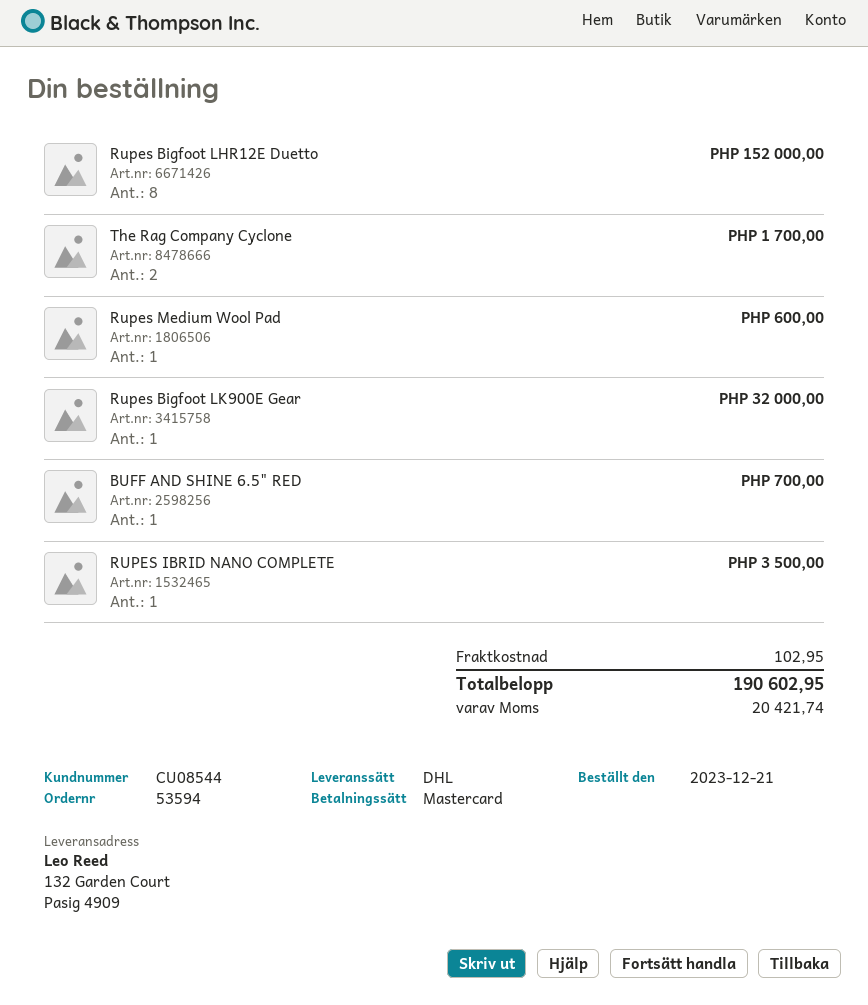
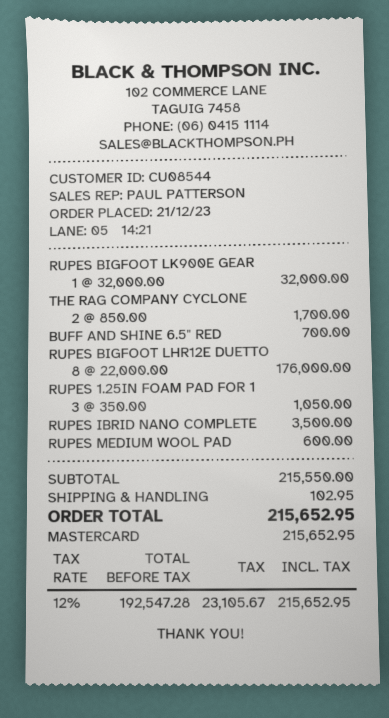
Rupes Bigfoot LHR12E Duetto: 8 for 152000.00 -> 8 for 176000.00
RUPES 1.25IN FOAM PAD FOR 1: none -> 3 for 1050.00
tax: 20421.74 -> 23105.67
total: 190602.95 -> 215652.95

